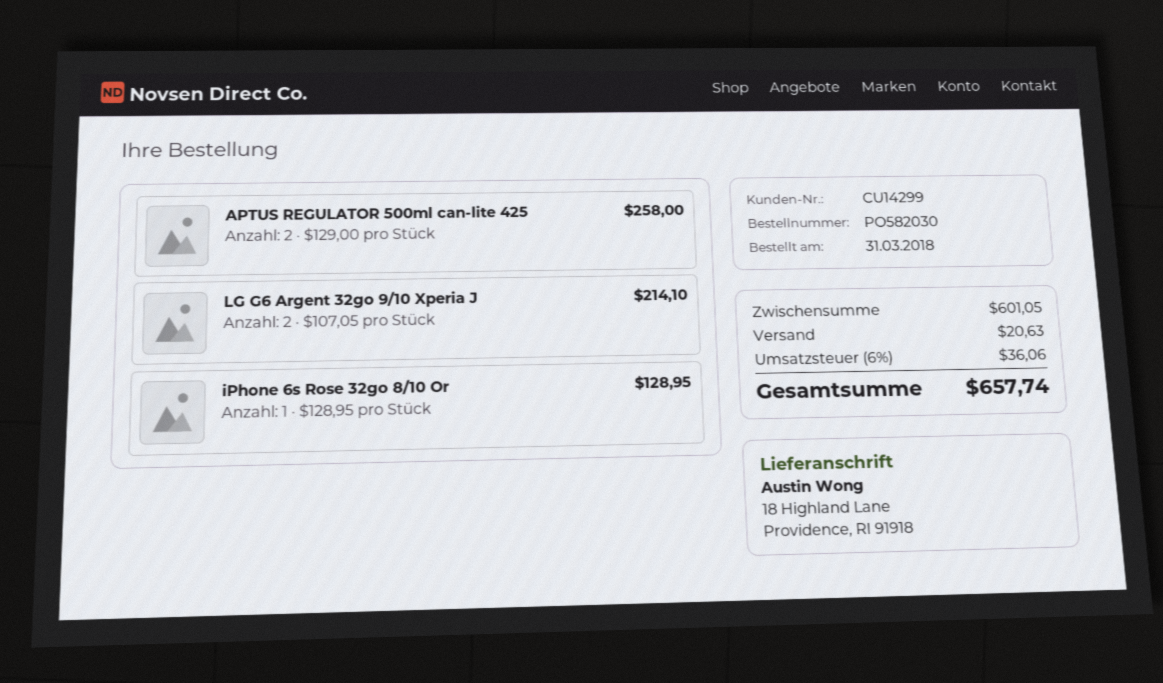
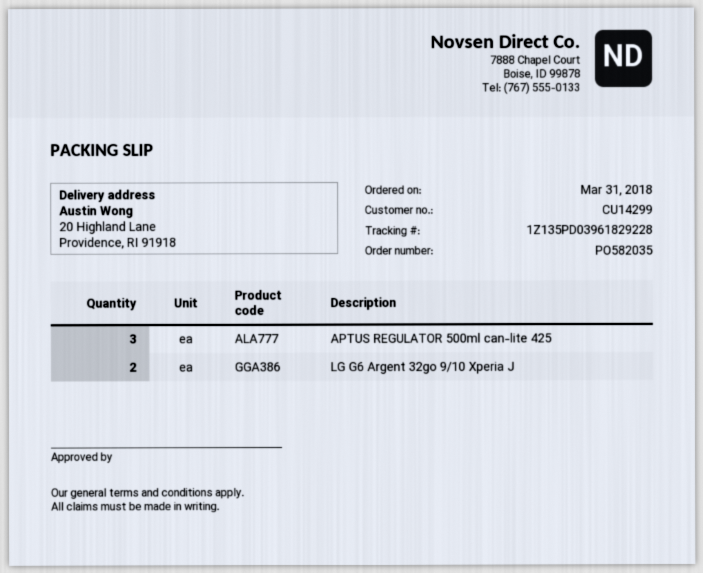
order number: PO582030 -> PO582035
ship to: 18 Highland Lane, Providence, RI 91918 -> 20 Highland Lane, Providence, RI 91918
APTUS REGULATOR 500ml can-lite 425: 2 -> 3
iPhone 6s Rose 32go 8/10 Or: 1 -> none

